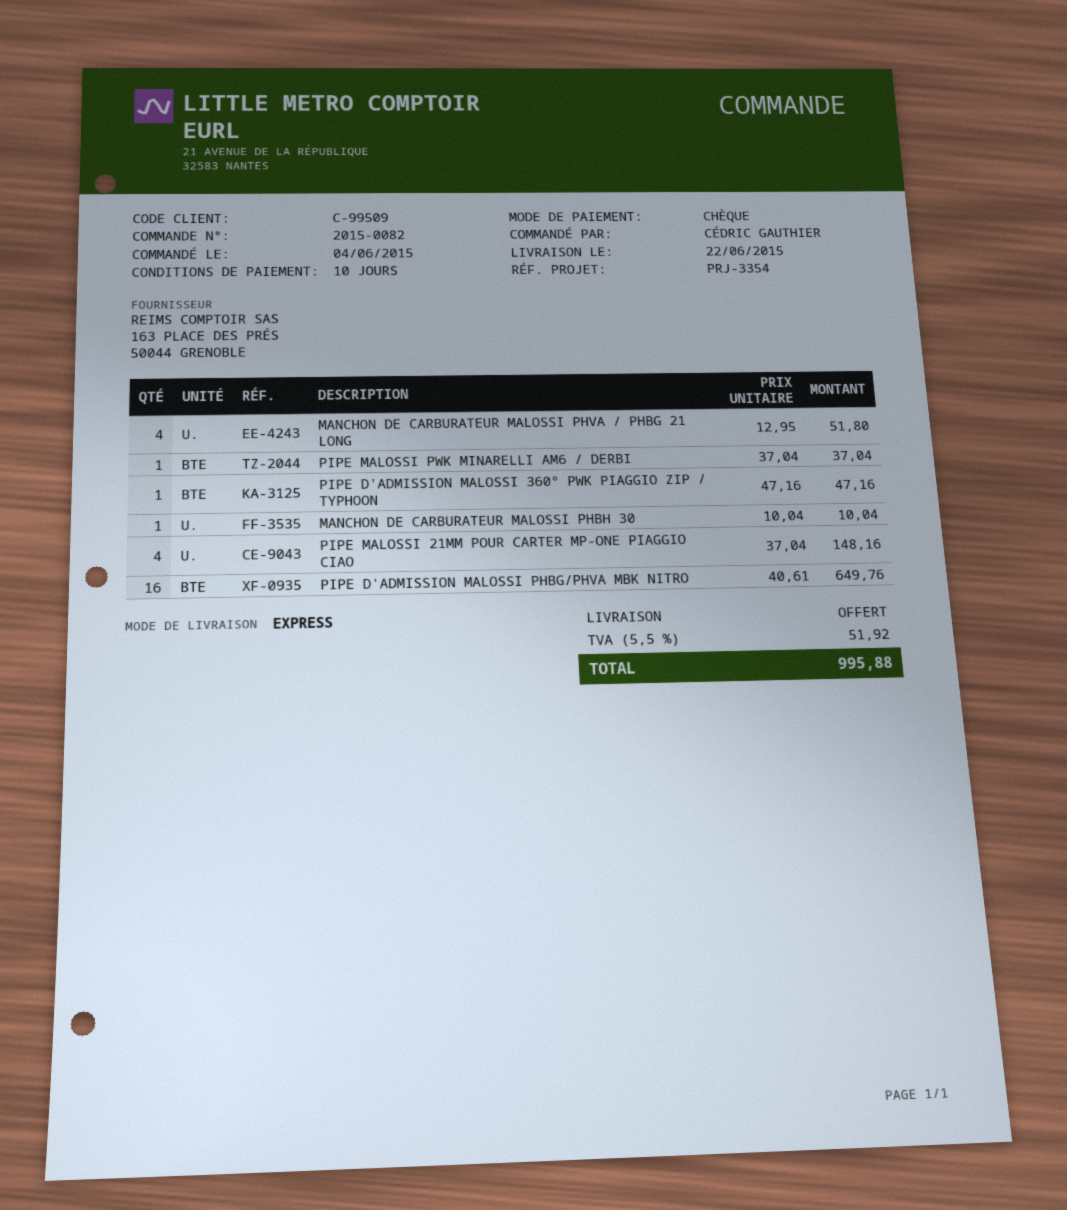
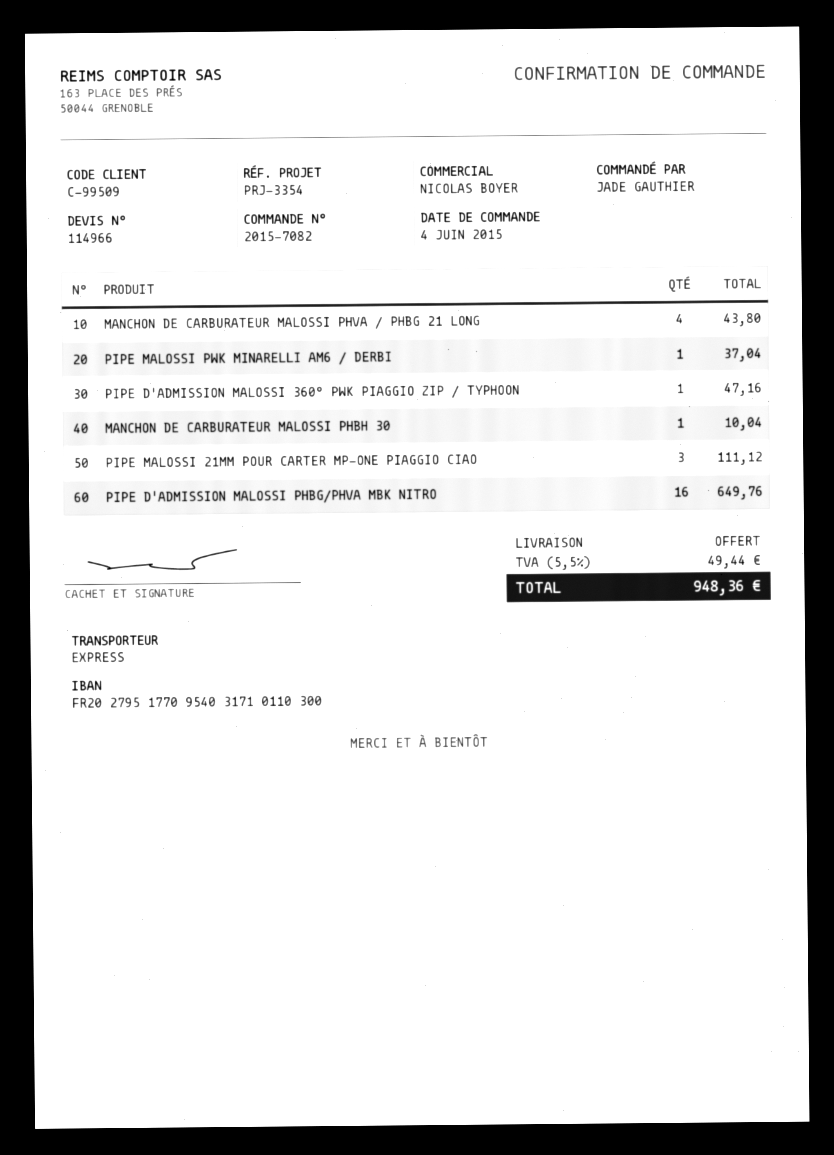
order number: 2015-0082 -> 2015-7082
ordered by: CÉDRIC GAUTHIER -> JADE GAUTHIER
MANCHON DE CARBURATEUR MALOSSI PHVA / PHBG 21 LONG: 4 for 51.80 -> 4 for 43.80
PIPE MALOSSI 21MM POUR CARTER MP-ONE PIAGGIO CIAO: 4 for 148.16 -> 3 for 111.12
tax: 5.5% = 51.92 -> 5.5% = 49.44
total: 995.88 -> 948.36

